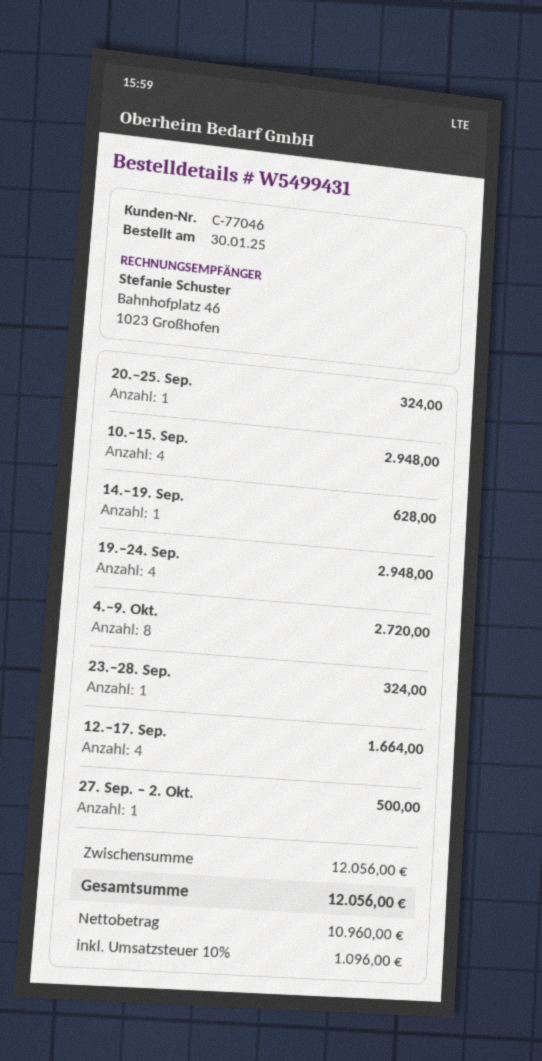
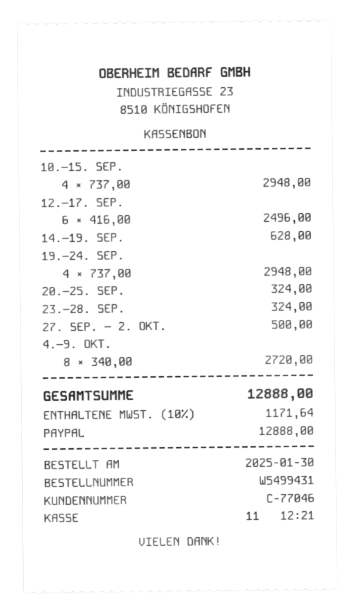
12.–17. Sep.: 4 for 1664.00 -> 6 for 2496.00
tax: 10% = 1096.00 -> 10% = 1171.64
total: 12056.00 -> 12888.00

